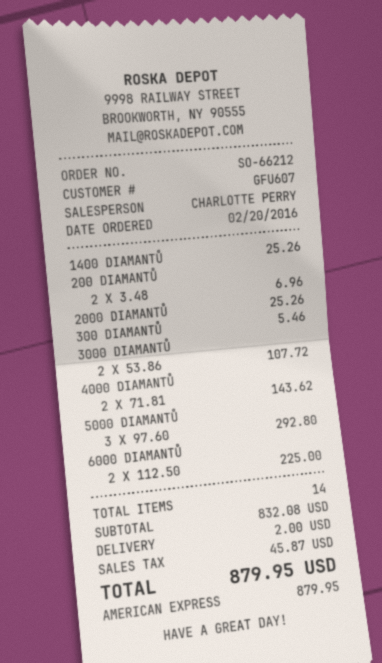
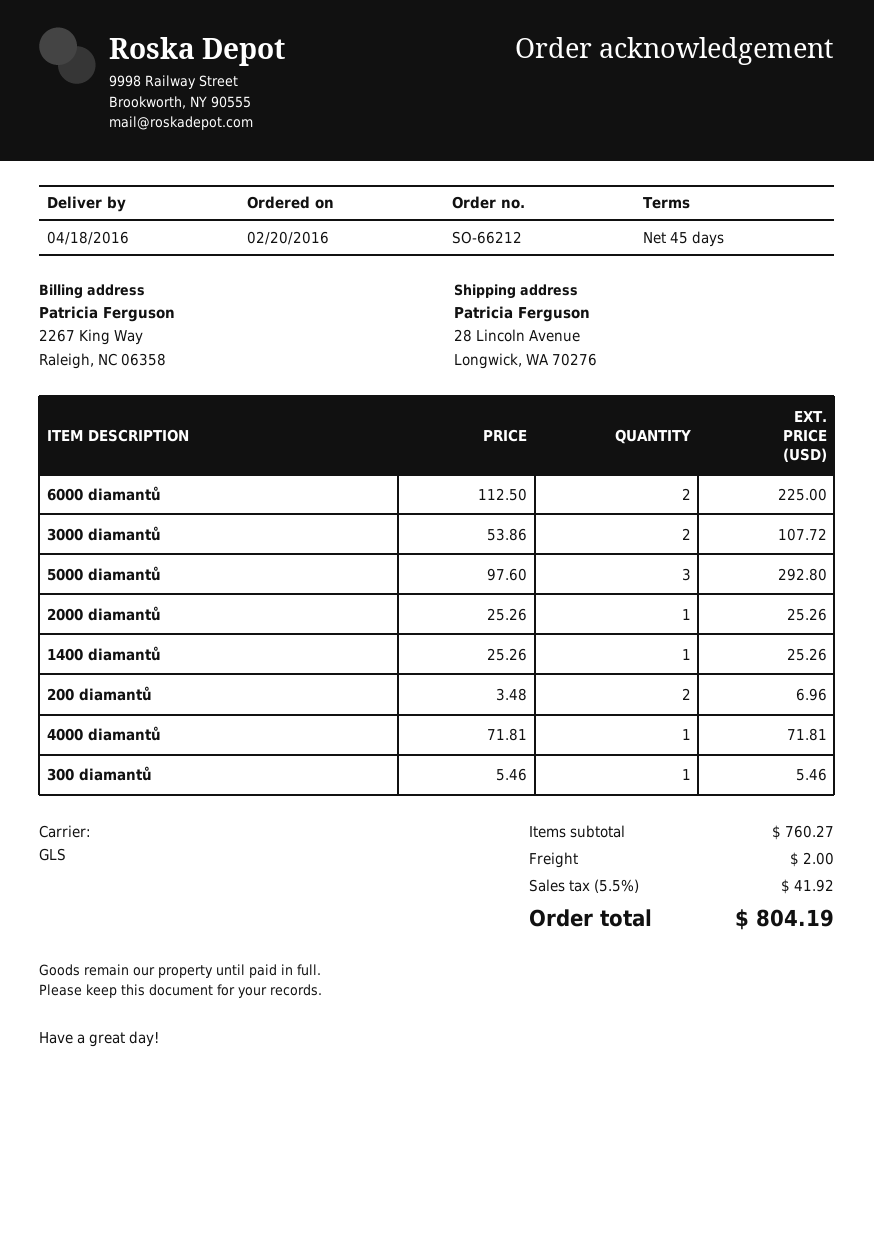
4000 DIAMANTŮ: 2 x 71.81 = 143.62 -> 1 x 71.81 = 71.81
subtotal: 832.08 -> 760.27
tax: 45.87 -> 41.92
total: 879.95 -> 804.19

